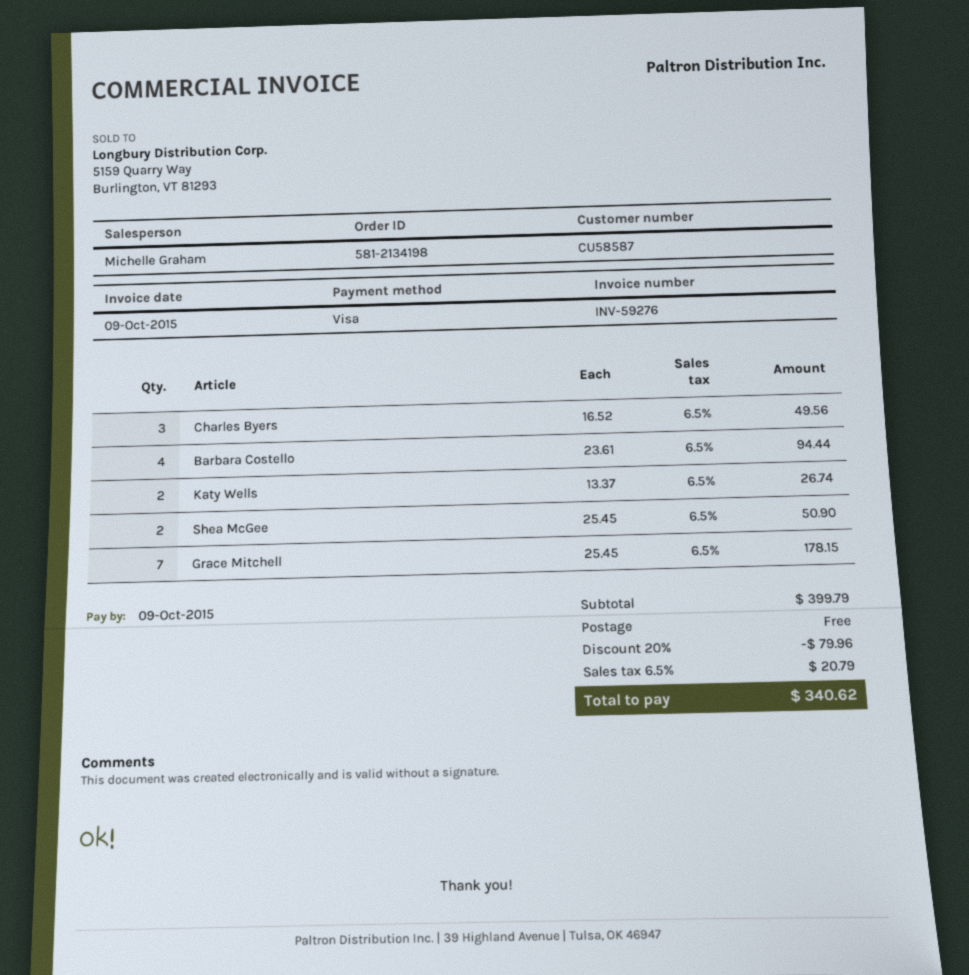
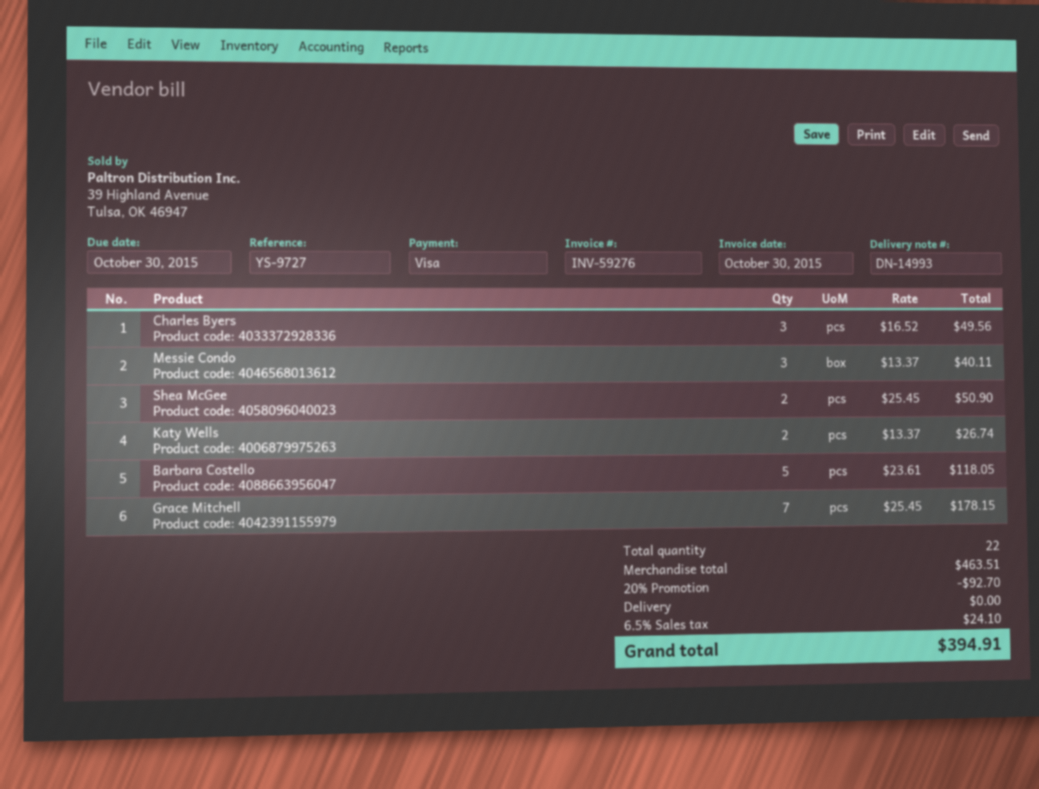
invoice date: 2015-10-09 -> 2015-10-30
due date: 2015-10-09 -> 2015-10-30
Barbara Costello: 4 x 23.61 = 94.44 -> 5 x 23.61 = 118.05
Messie Condo: none -> 3 x 13.37 = 40.11
subtotal: 399.79 -> 463.51
discount: 20% = 79.96 -> 20% = 92.70
tax: 6.5% = 20.79 -> 6.5% = 24.10
total: 340.62 -> 394.91

